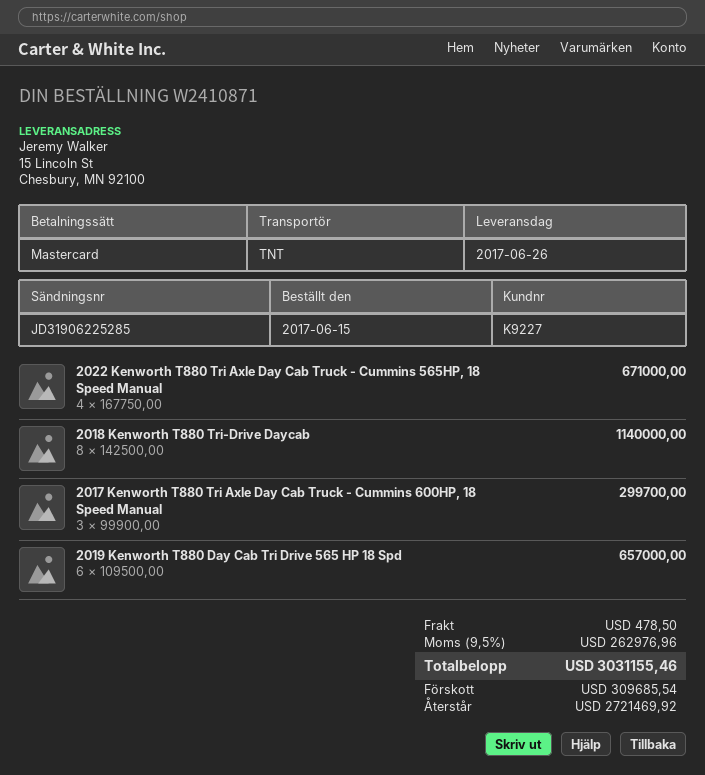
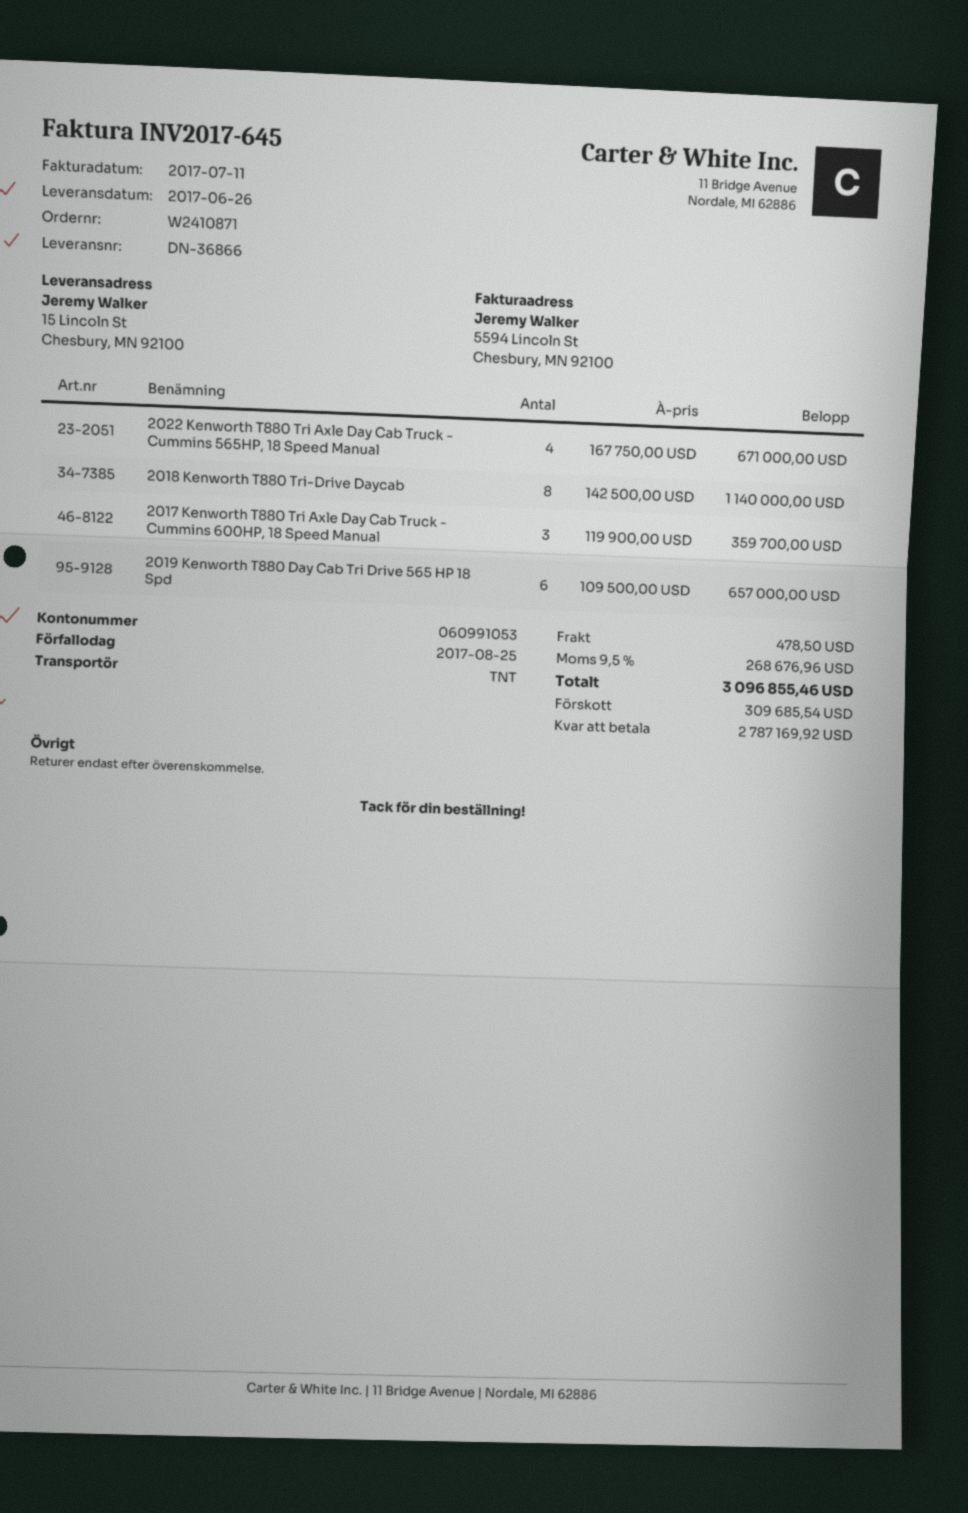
2017 Kenworth T880 Tri Axle Day Cab Truck - Cummins 600HP, 18 Speed Manual: 3 x 99900.00 = 299700.00 -> 3 x 119900.00 = 359700.00
tax: 9.5% = 262976.96 -> 9.5% = 268676.96
total: 3031155.46 -> 3096855.46
balance: 2721469.92 -> 2787169.92

